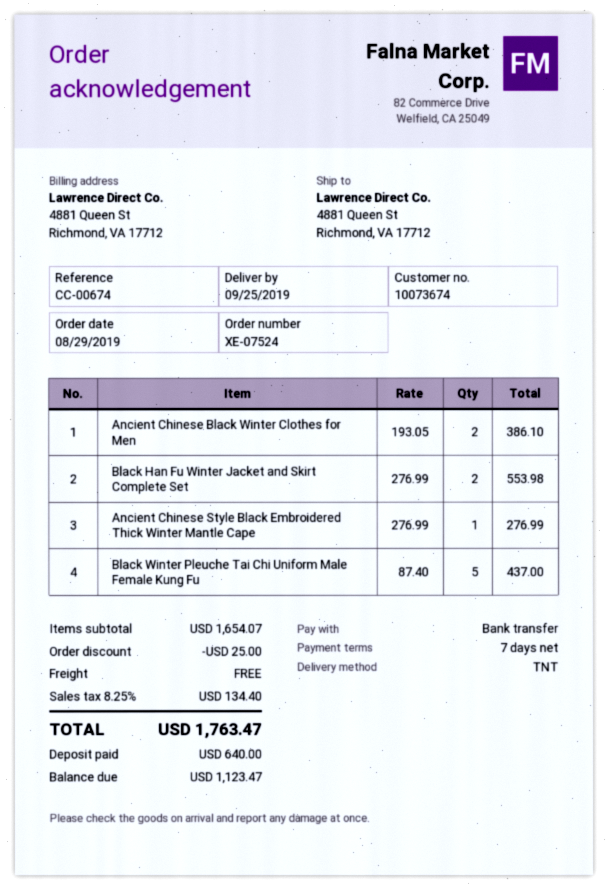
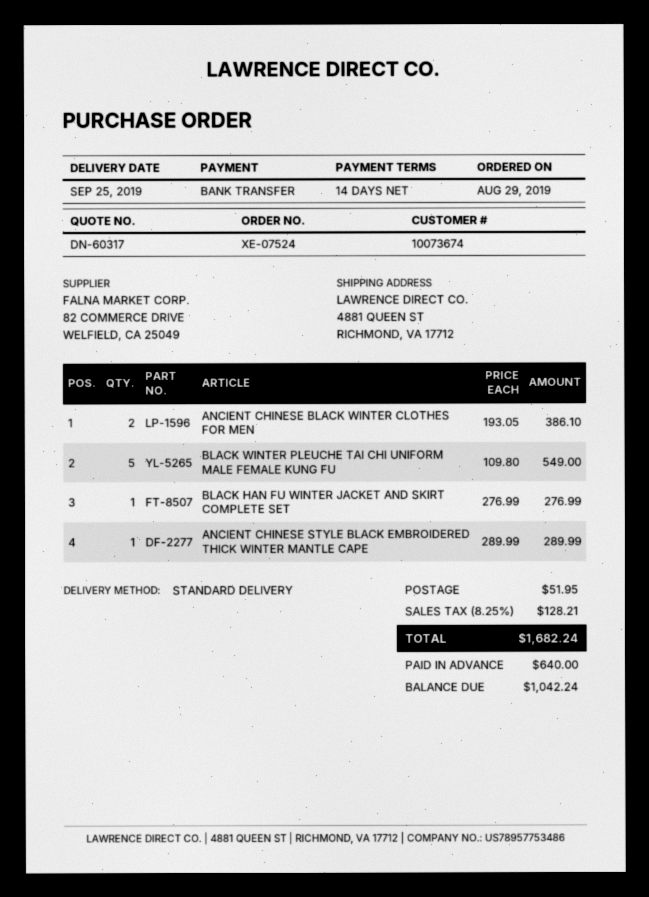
payment terms: 7 days -> 14 days
shipping method: TNT -> standard
Black Han Fu Winter Jacket and Skirt Complete Set: 2 x 276.99 = 553.98 -> 1 x 276.99 = 276.99
Ancient Chinese Style Black Embroidered Thick Winter Mantle Cape: 1 x 276.99 = 276.99 -> 1 x 289.99 = 289.99
Black Winter Pleuche Tai Chi Uniform Male Female Kung Fu: 5 x 87.40 = 437.00 -> 5 x 109.80 = 549.00
discount: 25.00 -> none
shipping: 0.00 -> 51.95
tax: 8.25% = 134.40 -> 8.25% = 128.21
total: 1763.47 -> 1682.24
balance: 1123.47 -> 1042.24

